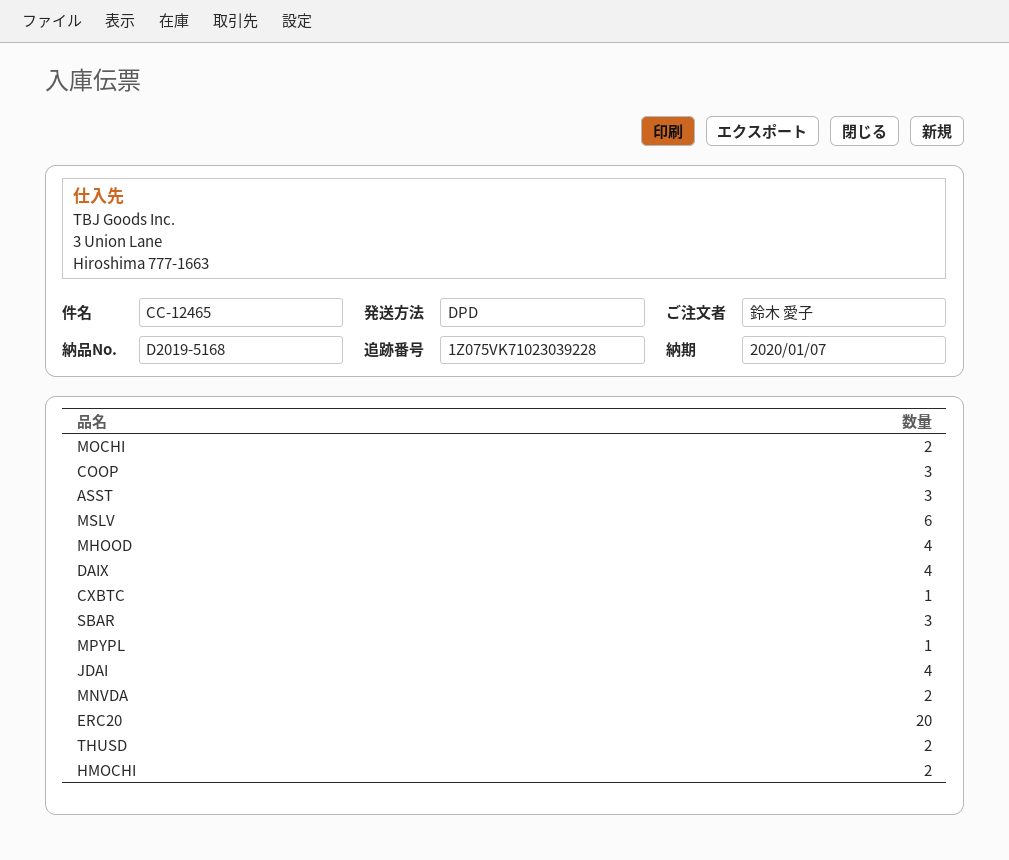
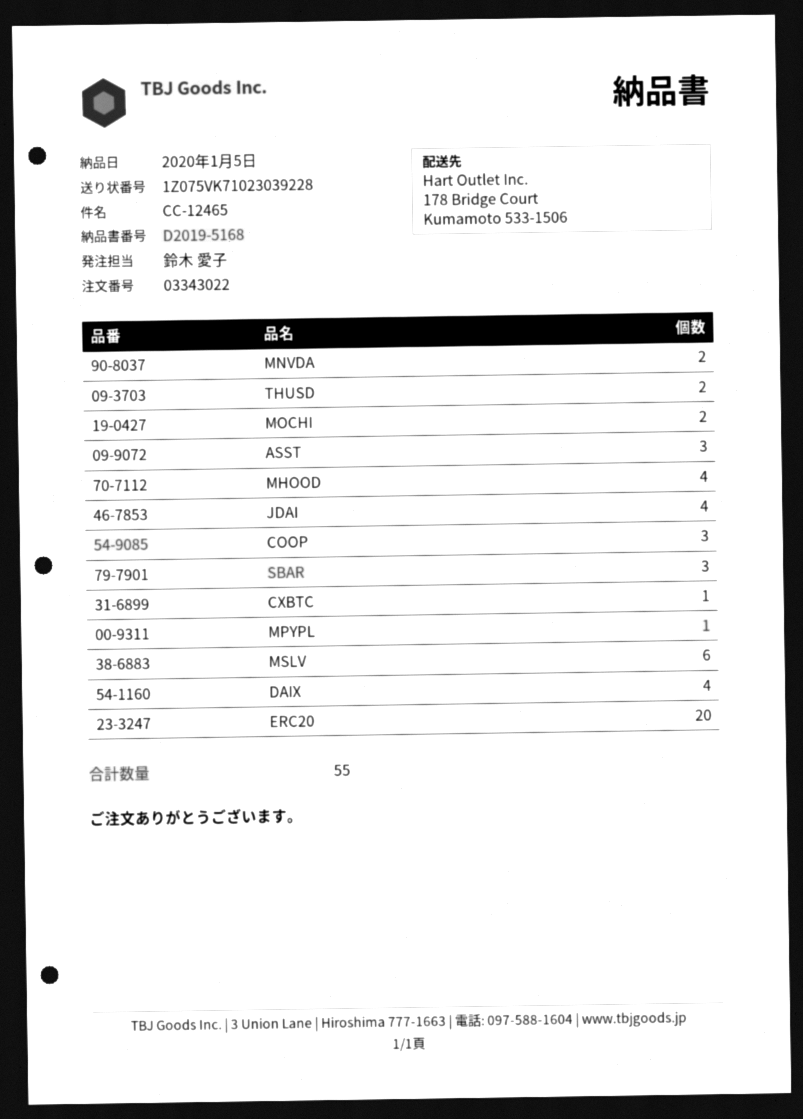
delivery date: 2020-01-07 -> 2020-01-05
HMOCHI: 2 -> none

